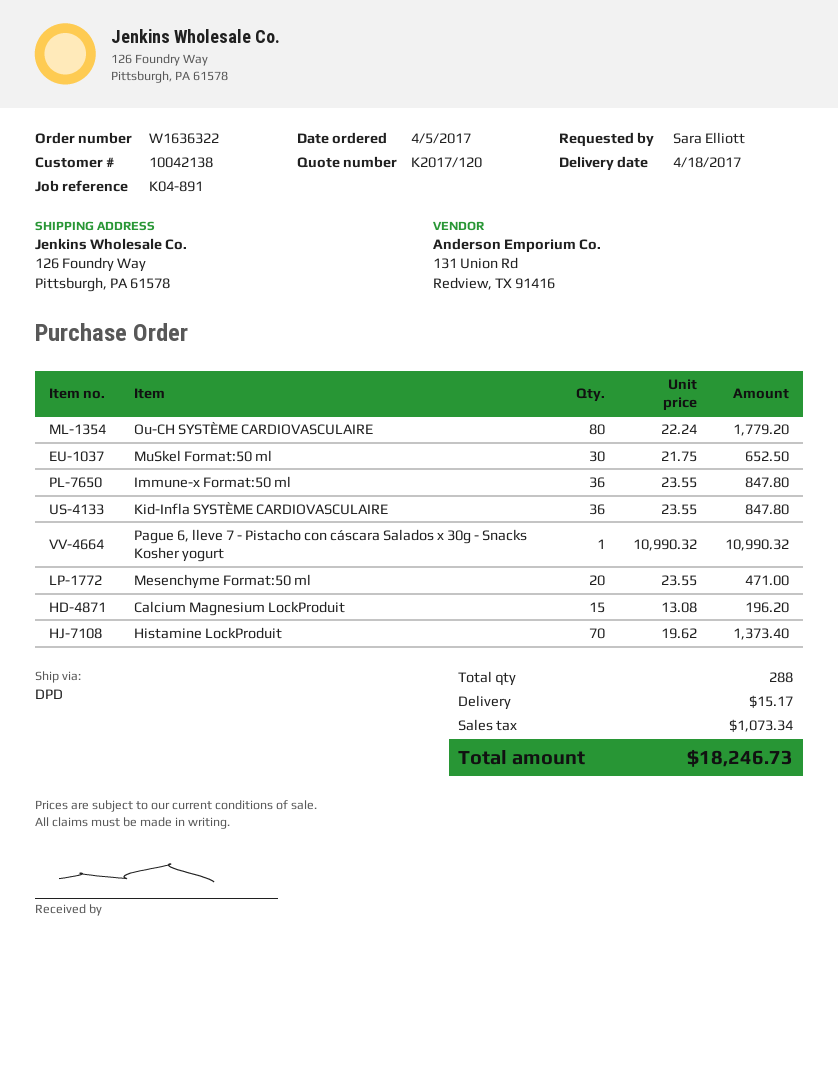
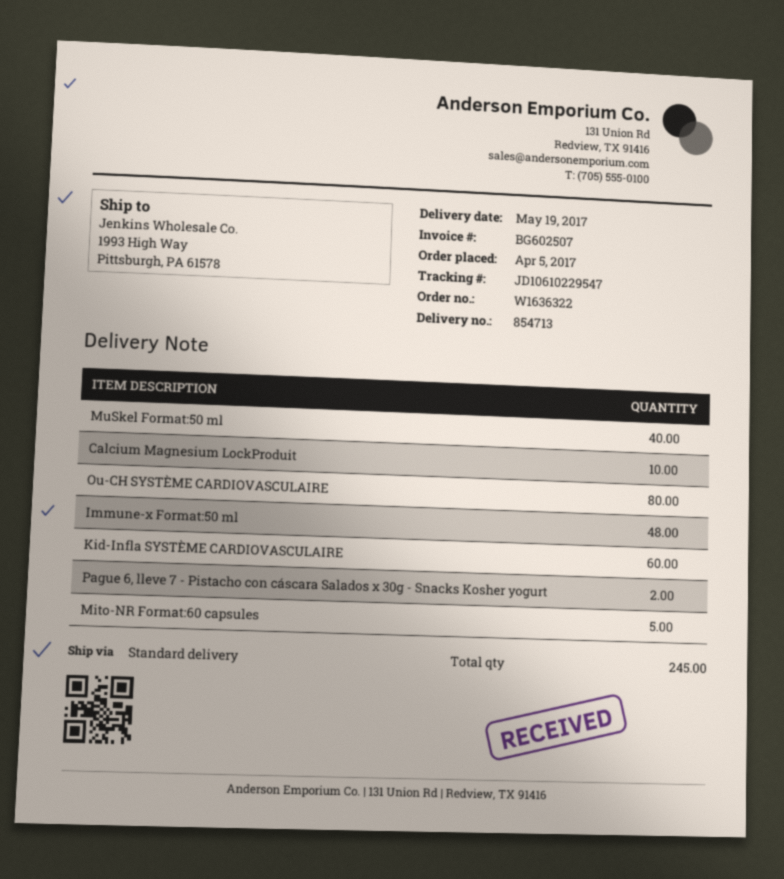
delivery date: 2017-04-18 -> 2017-05-19
shipping method: DPD -> standard
ship to: 126 Foundry Way, Pittsburgh, PA 61578 -> 1993 High Way, Pittsburgh, PA 61578
MuSkel Format:50 ml: 30 -> 40
Immune-x Format:50 ml: 36 -> 48
Kid-Infla SYSTÈME CARDIOVASCULAIRE: 36 -> 60
Pague 6, lleve 7 - Pistacho con cáscara Salados x 30g - Snacks Kosher yogurt: 1 -> 2
Mesenchyme Format:50 ml: 20 -> none
Calcium Magnesium LockProduit: 15 -> 10
Histamine LockProduit: 70 -> none
Mito-NR Format:60 capsules: none -> 5
total quantity: 288 -> 245

